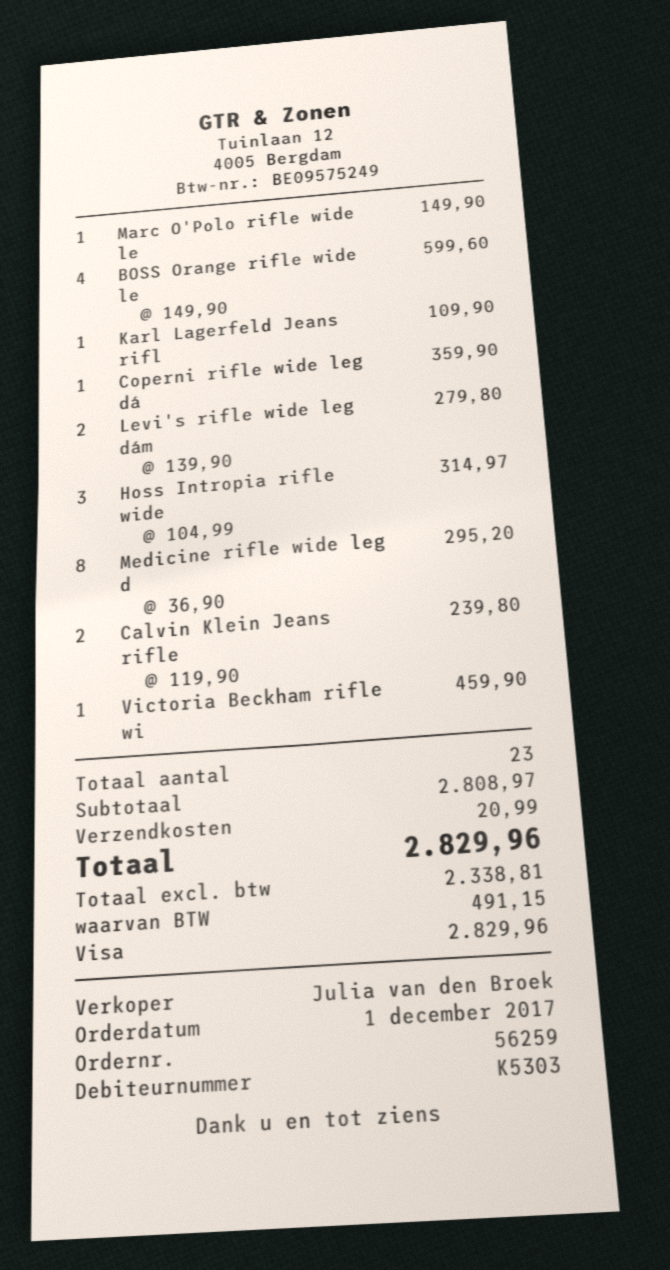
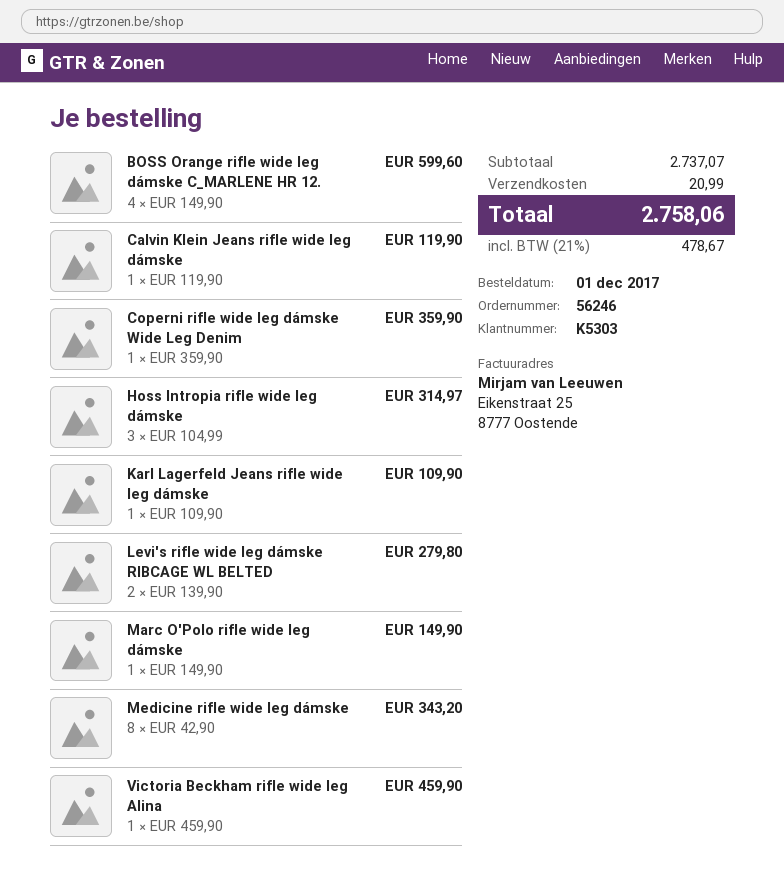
order number: 56259 -> 56246
Medicine rifle wide leg d: 8 x 36.90 = 295.20 -> 8 x 42.90 = 343.20
Calvin Klein Jeans rifle: 2 x 119.90 = 239.80 -> 1 x 119.90 = 119.90
subtotal: 2808.97 -> 2737.07
tax: 491.15 -> 478.67
total: 2829.96 -> 2758.06

